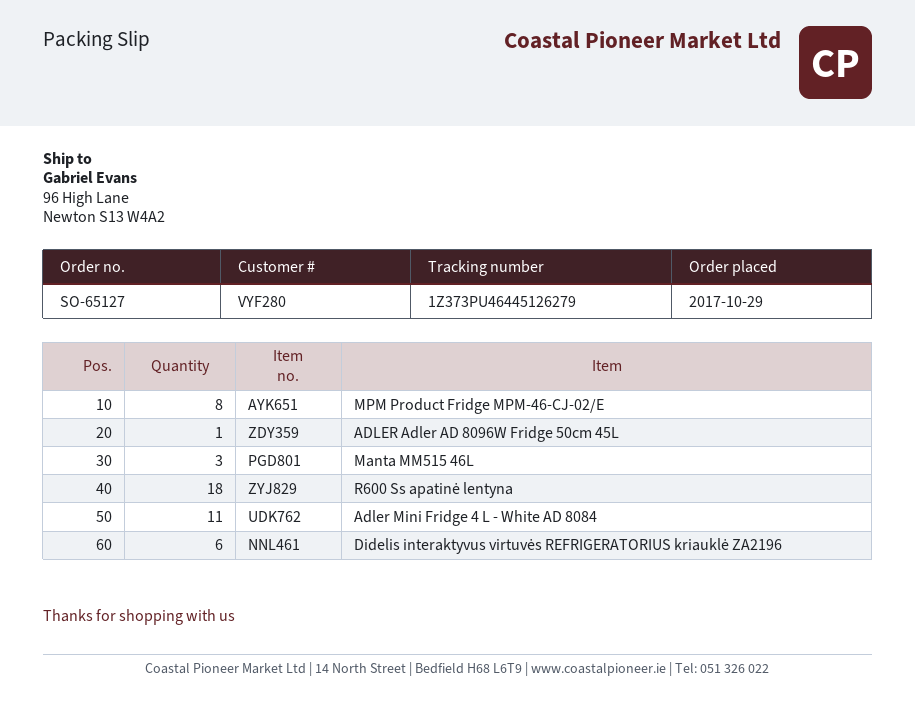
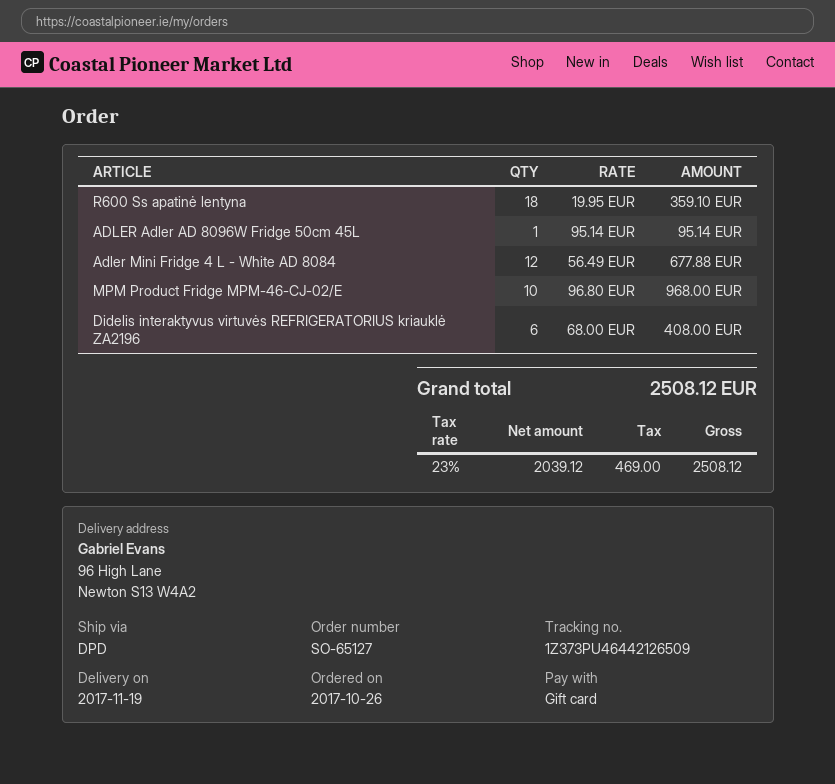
order date: 2017-10-29 -> 2017-10-26
tracking number: 1Z373PU46445126279 -> 1Z373PU46442126509
MPM Product Fridge MPM-46-CJ-02/E: 8 -> 10
Manta MM515 46L: 3 -> none
Adler Mini Fridge 4 L - White AD 8084: 11 -> 12

